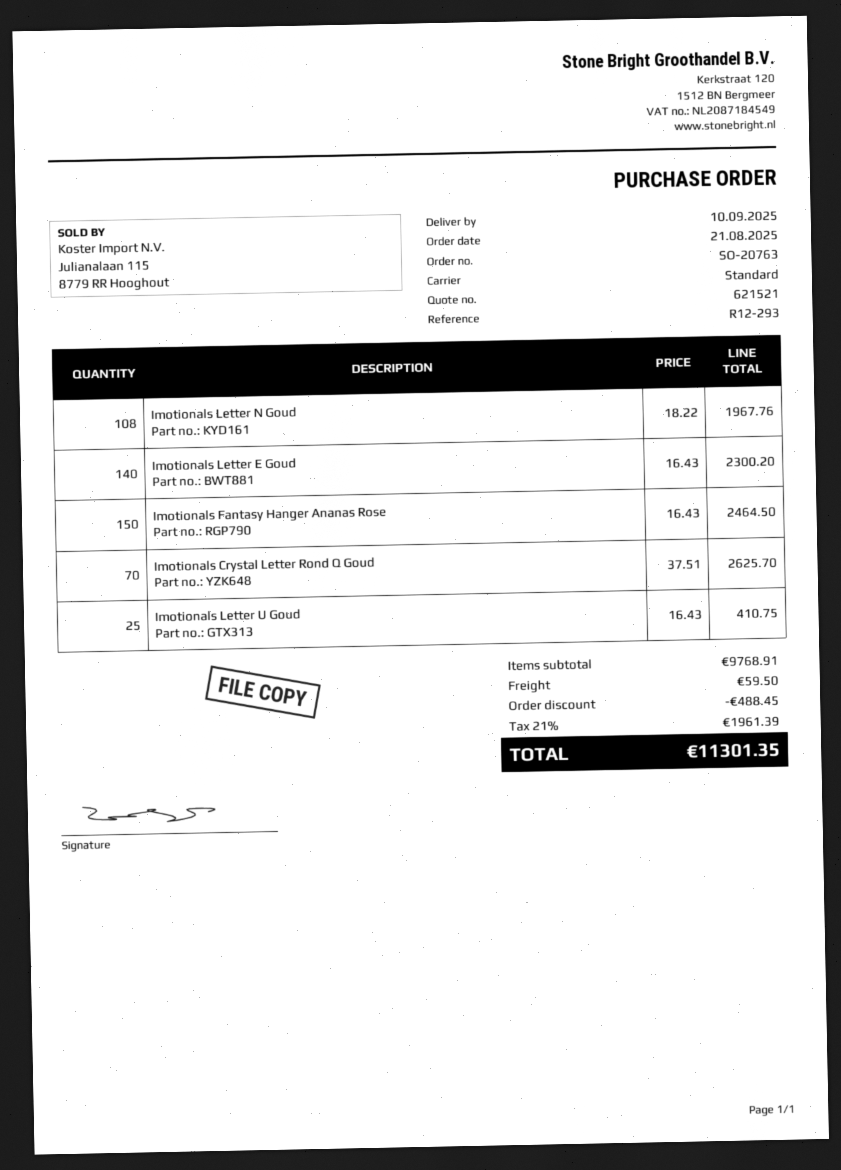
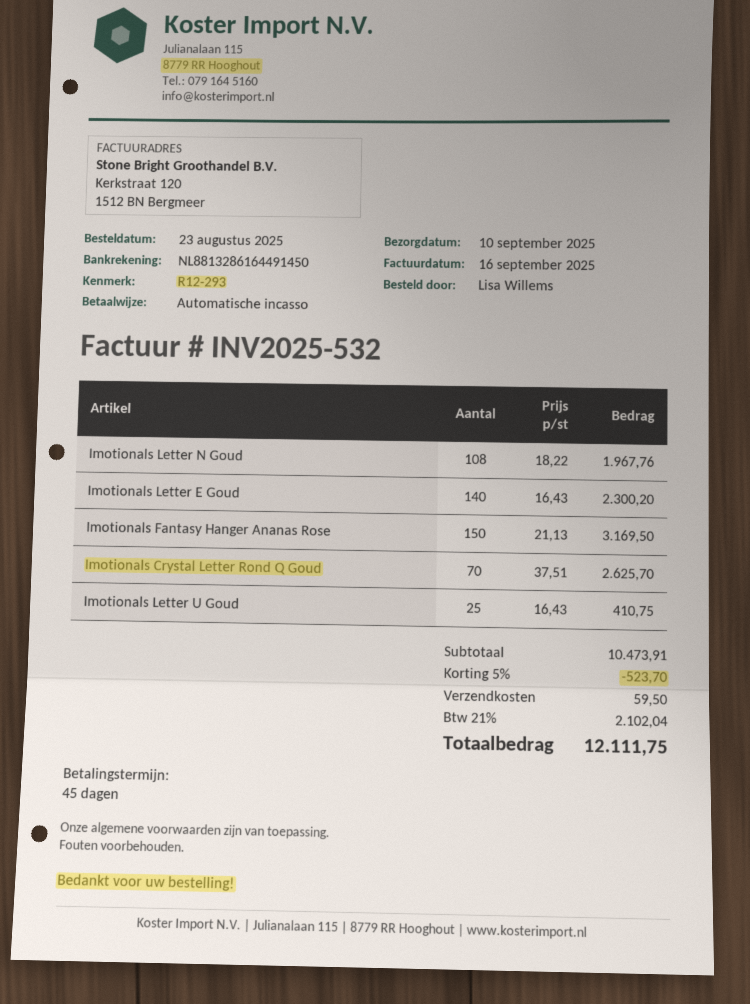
order date: 2025-08-21 -> 2025-08-23
Imotionals Fantasy Hanger Ananas Rose: 150 x 16.43 = 2464.50 -> 150 x 21.13 = 3169.50
subtotal: 9768.91 -> 10473.91
discount: 488.45 -> 523.70
tax: 21% = 1961.39 -> 21% = 2102.04
total: 11301.35 -> 12111.75

